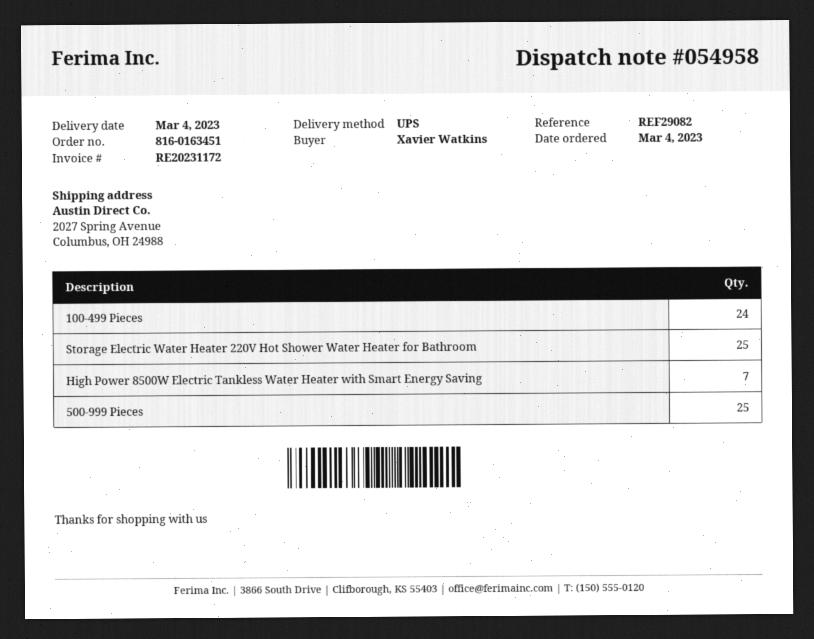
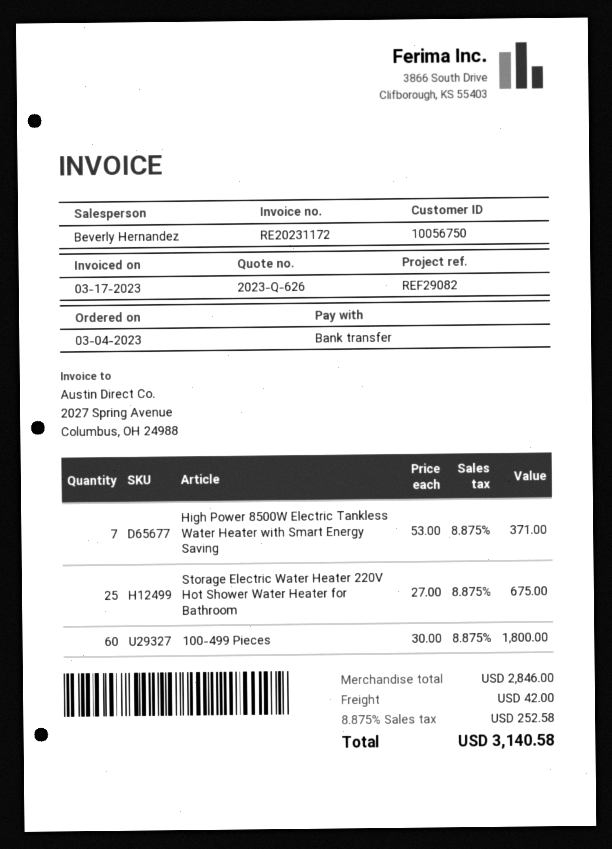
100-499 Pieces: 24 -> 60
500-999 Pieces: 25 -> none

